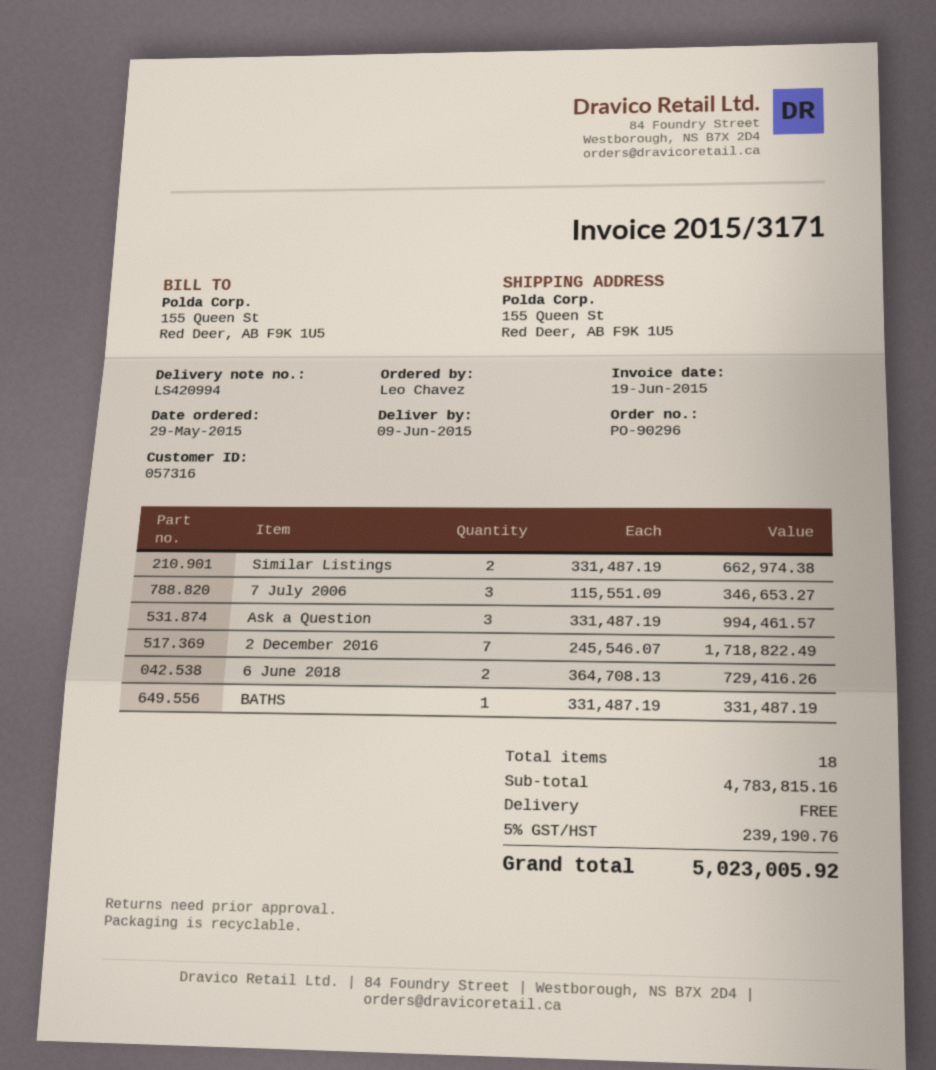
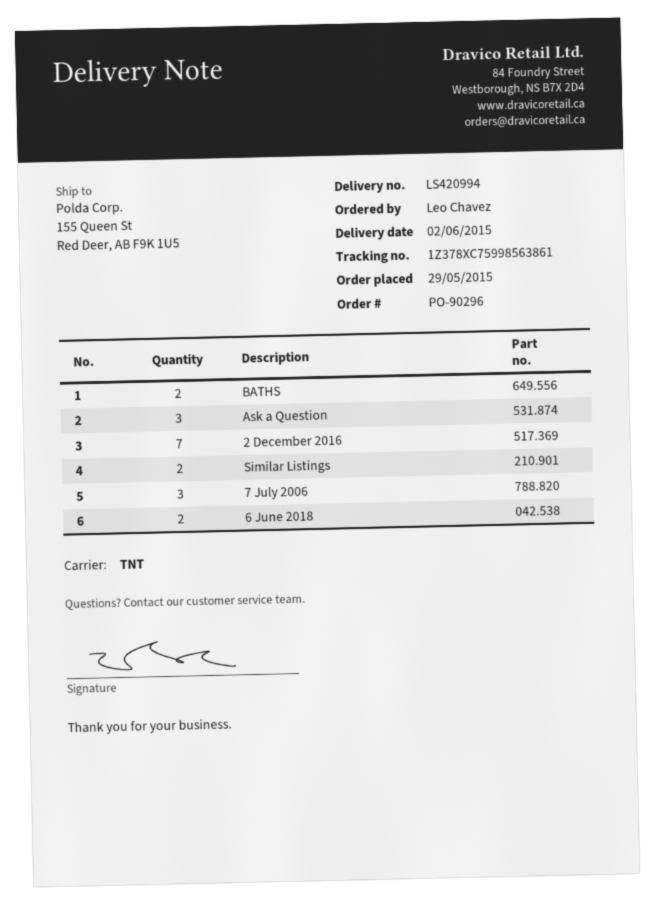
delivery date: 2015-06-09 -> 2015-06-02
BATHS: 1 -> 2

